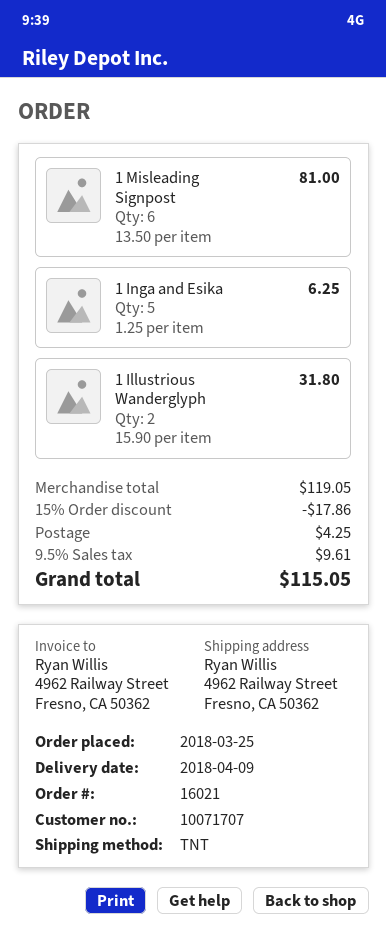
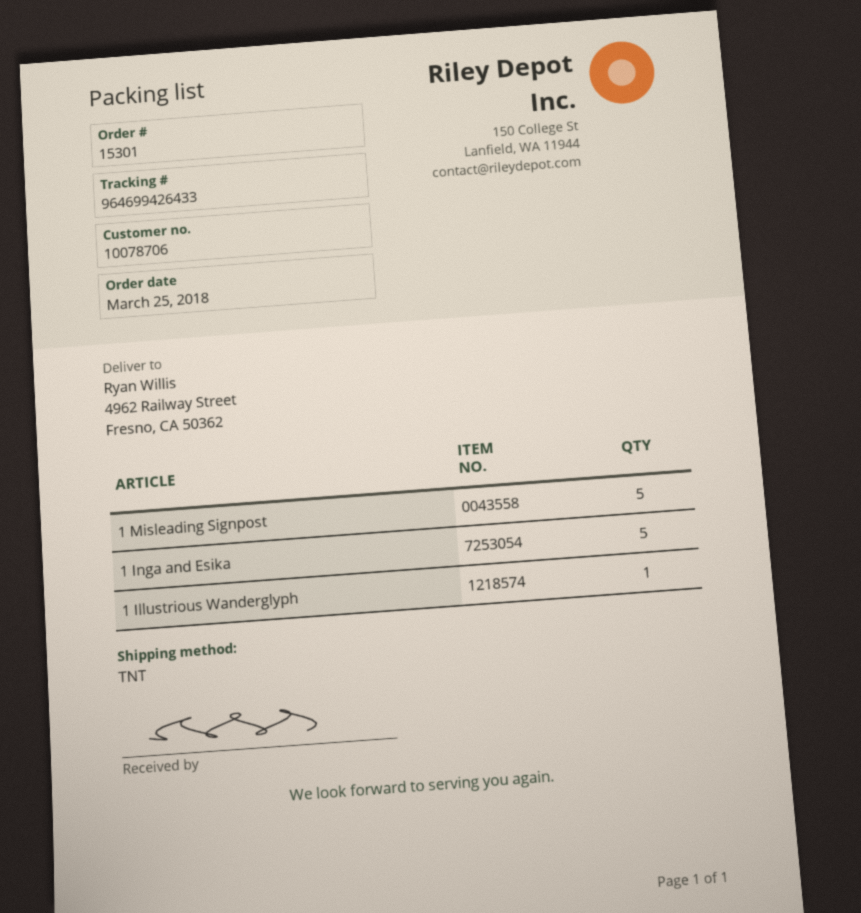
order number: 16021 -> 15301
customer number: 10071707 -> 10078706
1 Misleading Signpost: 6 -> 5
1 Illustrious Wanderglyph: 2 -> 1

